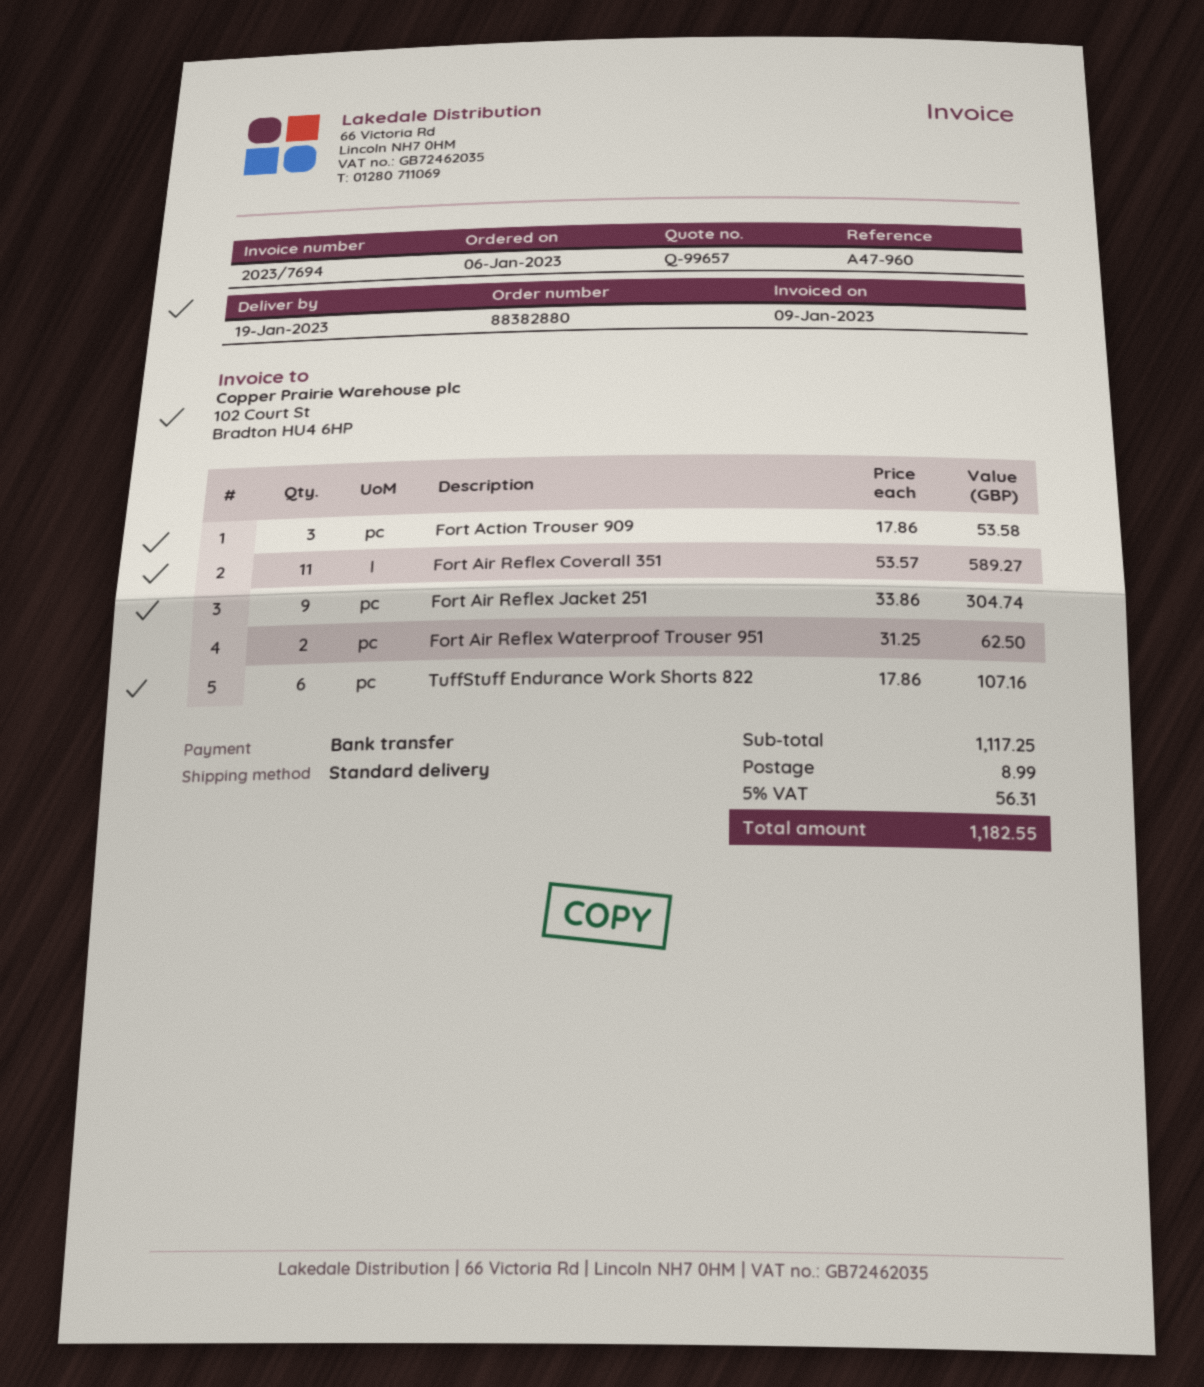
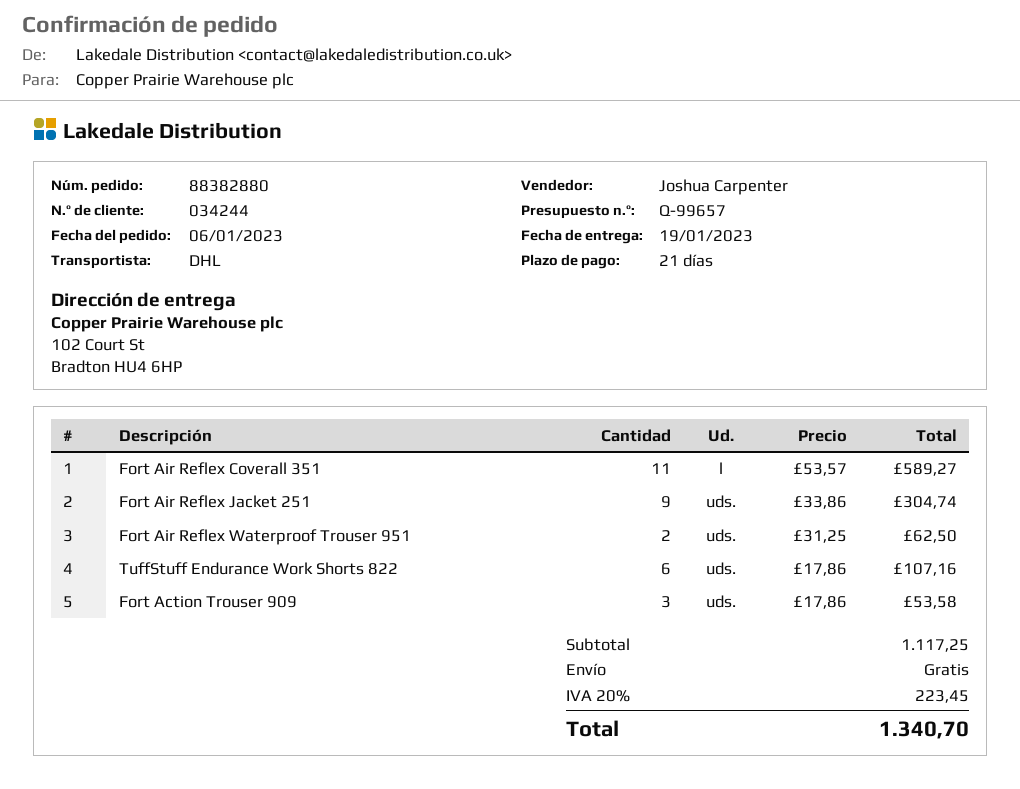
shipping method: standard -> DHL
shipping: 8.99 -> 0.00
tax: 5% = 56.31 -> 20% = 223.45
total: 1182.55 -> 1340.70

